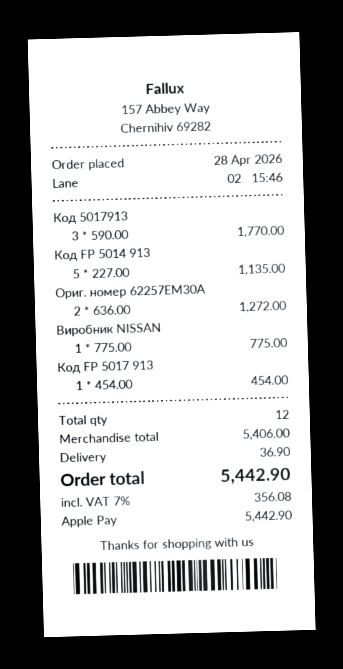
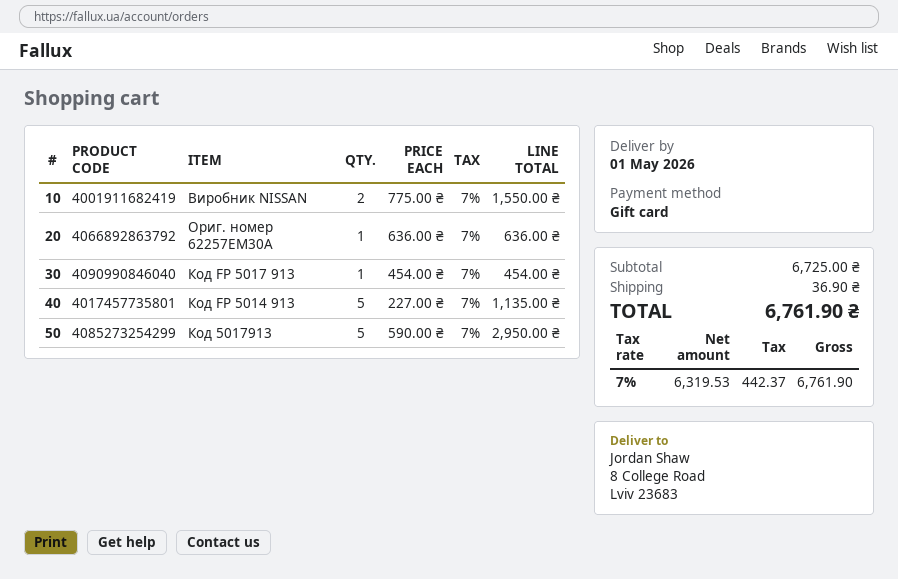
payment method: Apple Pay -> gift card
Код 5017913: 3 x 590.00 = 1770.00 -> 5 x 590.00 = 2950.00
Ориг. номер 62257EM30A: 2 x 636.00 = 1272.00 -> 1 x 636.00 = 636.00
Виробник NISSAN: 1 x 775.00 = 775.00 -> 2 x 775.00 = 1550.00
subtotal: 5406.00 -> 6725.00
tax: 7% = 356.08 -> 7% = 442.37
total: 5442.90 -> 6761.90

